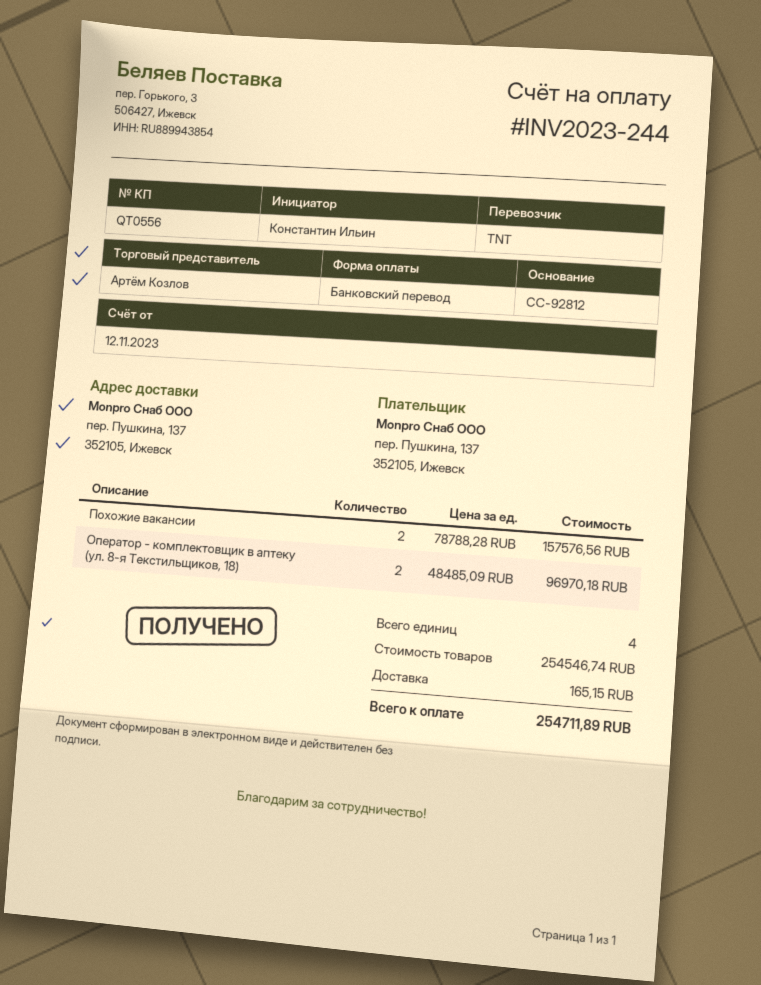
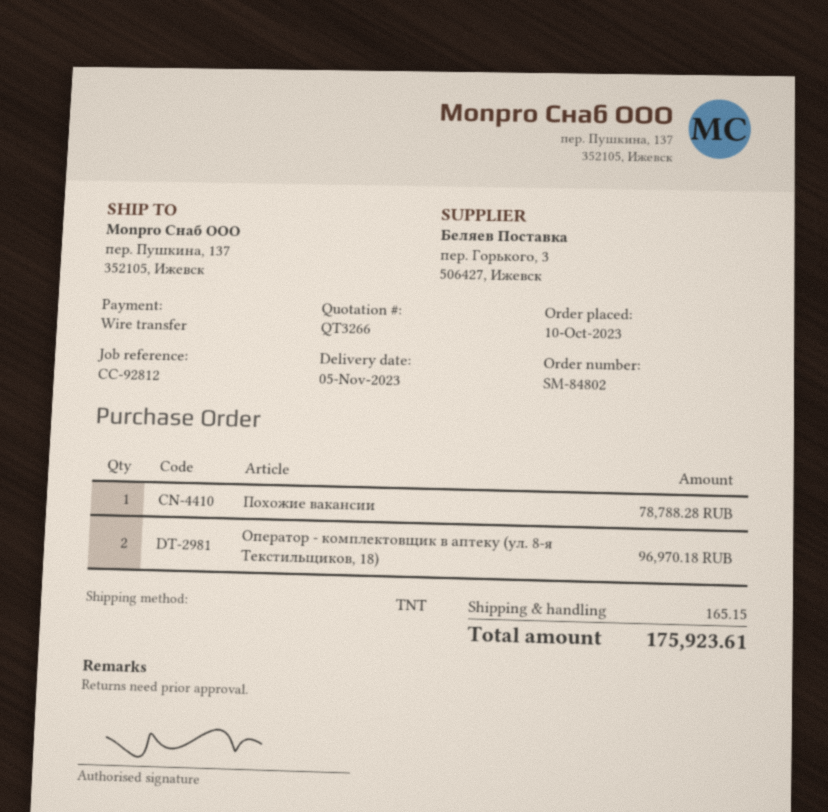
quote number: QT0556 -> QT3266
Похожие вакансии: 2 for 157576.56 -> 1 for 78788.28
total: 254711.89 -> 175923.61

